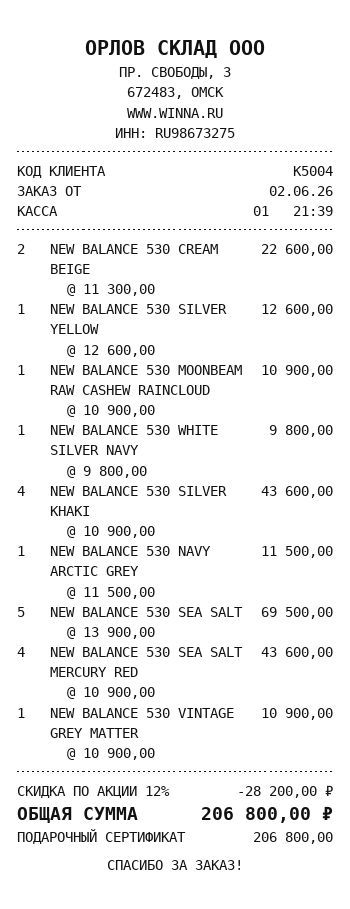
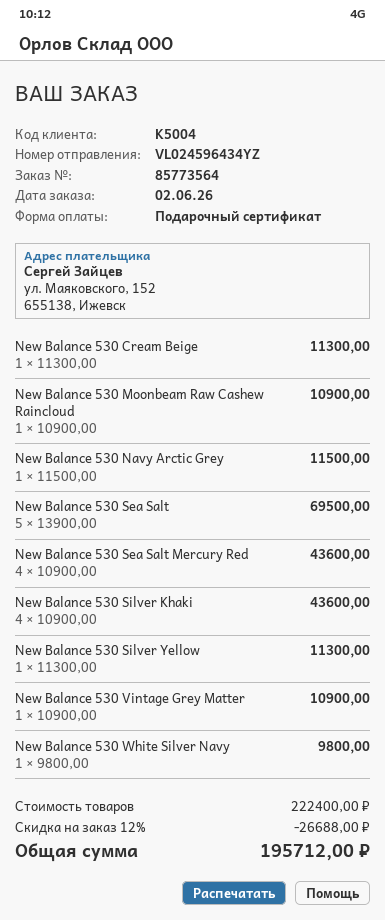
NEW BALANCE 530 CREAM BEIGE: 2 x 11300.00 = 22600.00 -> 1 x 11300.00 = 11300.00
NEW BALANCE 530 SILVER YELLOW: 1 x 12600.00 = 12600.00 -> 1 x 11300.00 = 11300.00
discount: 12% = 28200.00 -> 12% = 26688.00
total: 206800.00 -> 195712.00

